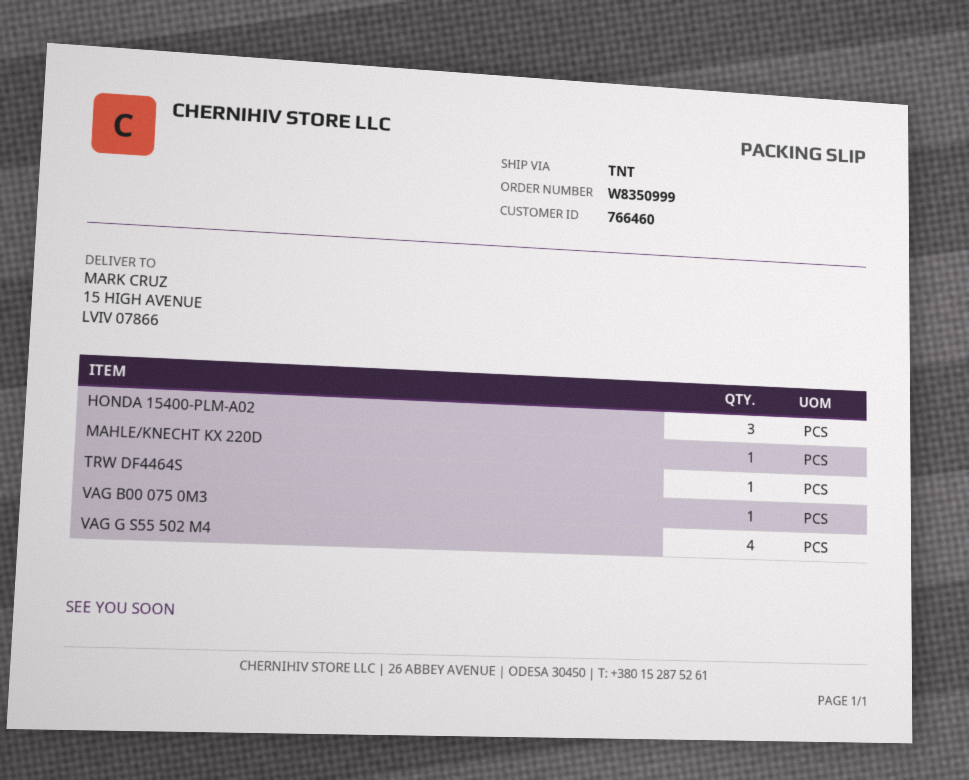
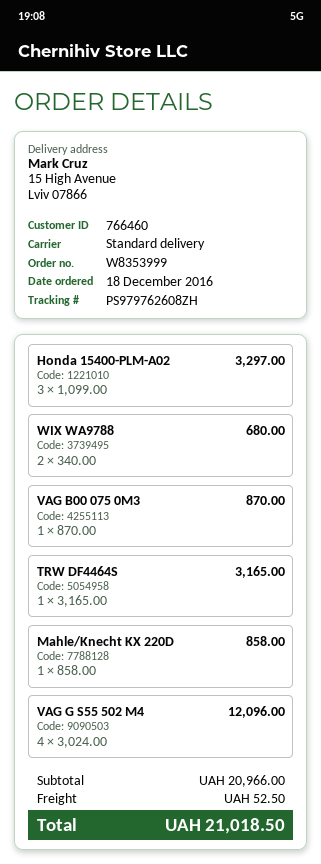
order number: W8350999 -> W8353999
shipping method: TNT -> standard
WIX WA9788: none -> 2

